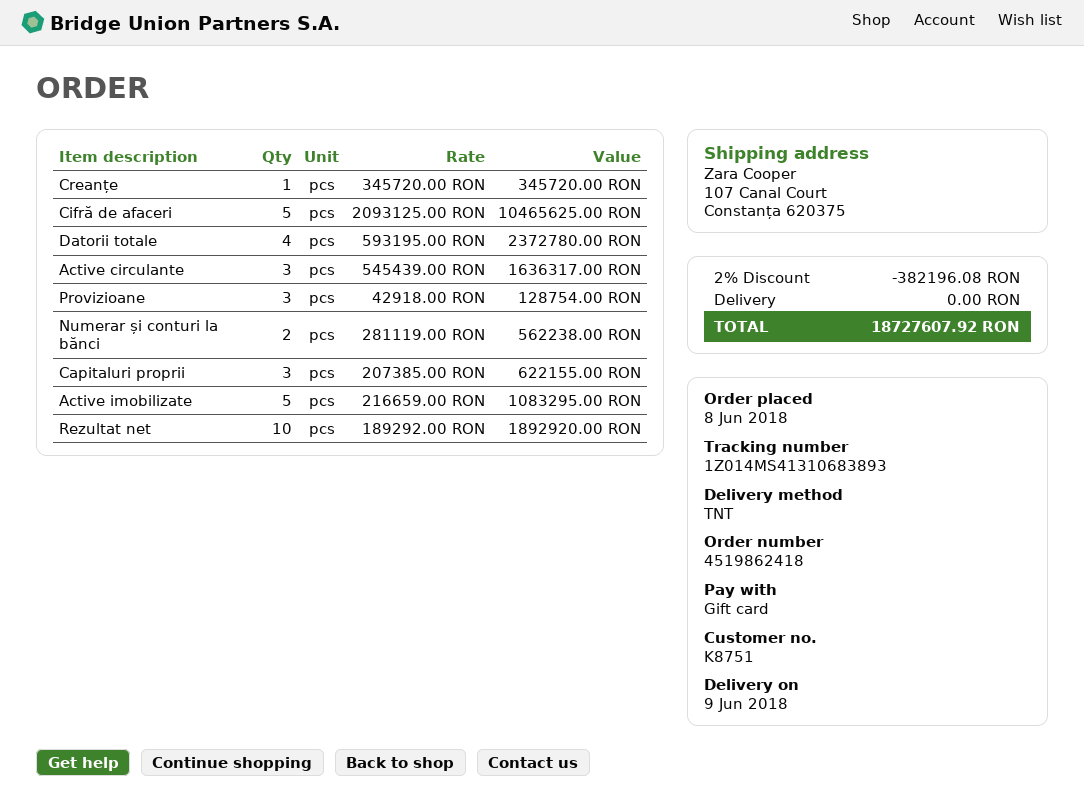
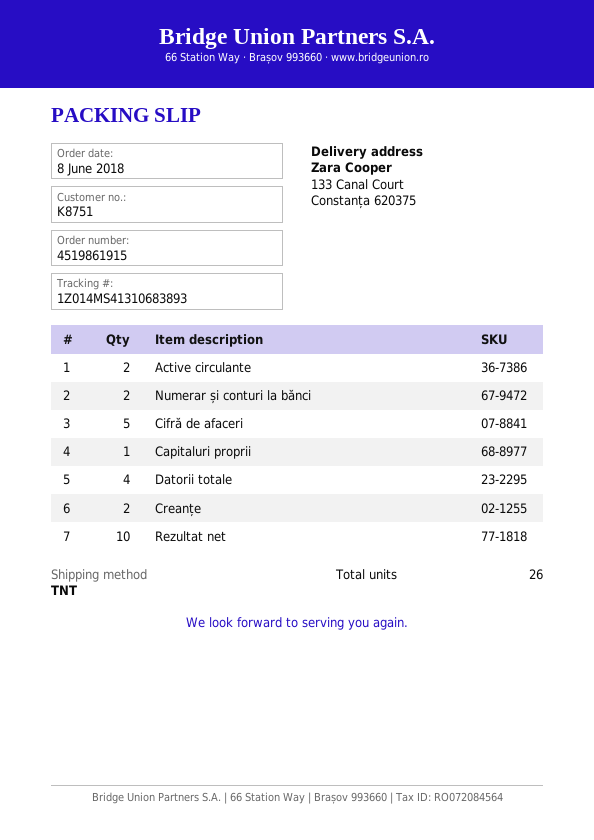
order number: 4519862418 -> 4519861915
ship to: 107 Canal Court, Constanța 620375 -> 133 Canal Court, Constanța 620375
Creanțe: 1 -> 2
Active circulante: 3 -> 2
Provizioane: 3 -> none
Capitaluri proprii: 3 -> 1
Active imobilizate: 5 -> none

